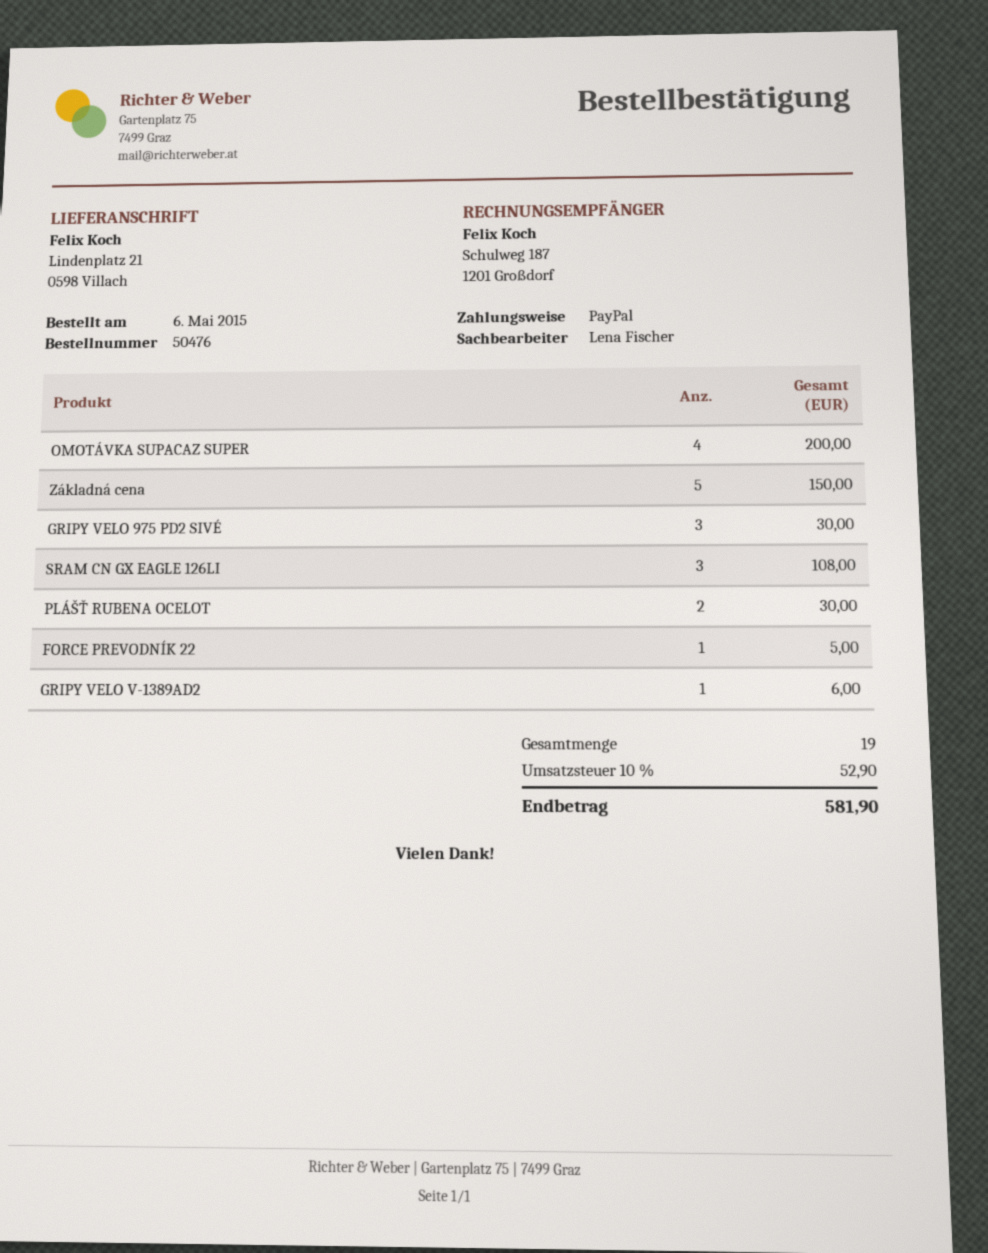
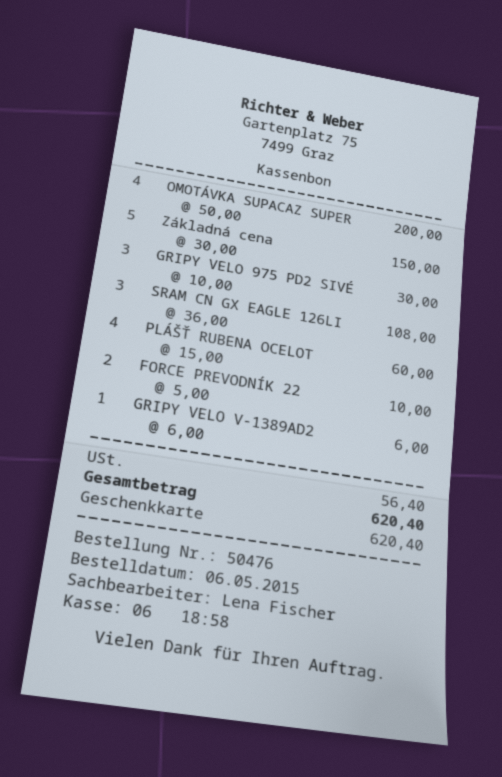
payment method: PayPal -> gift card
PLÁŠŤ RUBENA OCELOT: 2 for 30.00 -> 4 for 60.00
FORCE PREVODNÍK 22: 1 for 5.00 -> 2 for 10.00
tax: 52.90 -> 56.40
total: 581.90 -> 620.40

